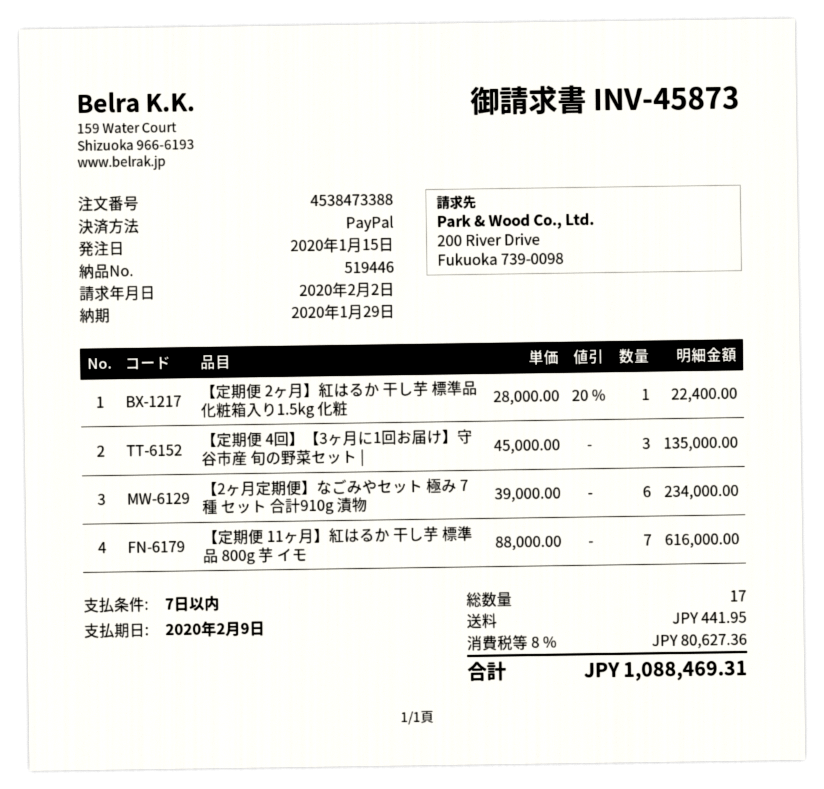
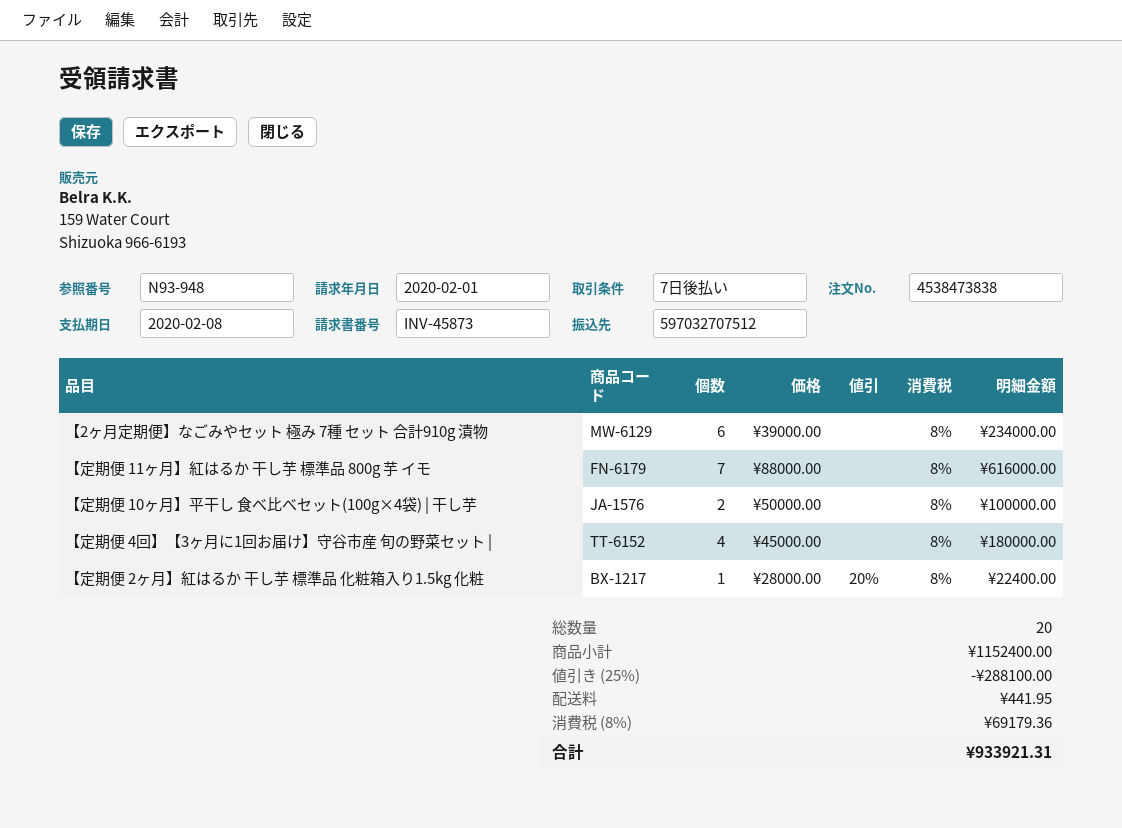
order number: 4538473388 -> 4538473838
invoice date: 2020-02-02 -> 2020-02-01
due date: 2020-02-09 -> 2020-02-08
【定期便 4回】【3ヶ月に1回お届け】守谷市産 旬の野菜セット |: 3 x 45000.00 = 135000.00 -> 4 x 45000.00 = 180000.00
【定期便 10ヶ月】平干し 食べ比べセット(100g×4袋) | 干し芋: none -> 2 x 50000.00 = 100000.00
total quantity: 17 -> 20
discount: none -> 25% = 288100.00
tax: 8% = 80627.36 -> 8% = 69179.36
total: 1088469.31 -> 933921.31

